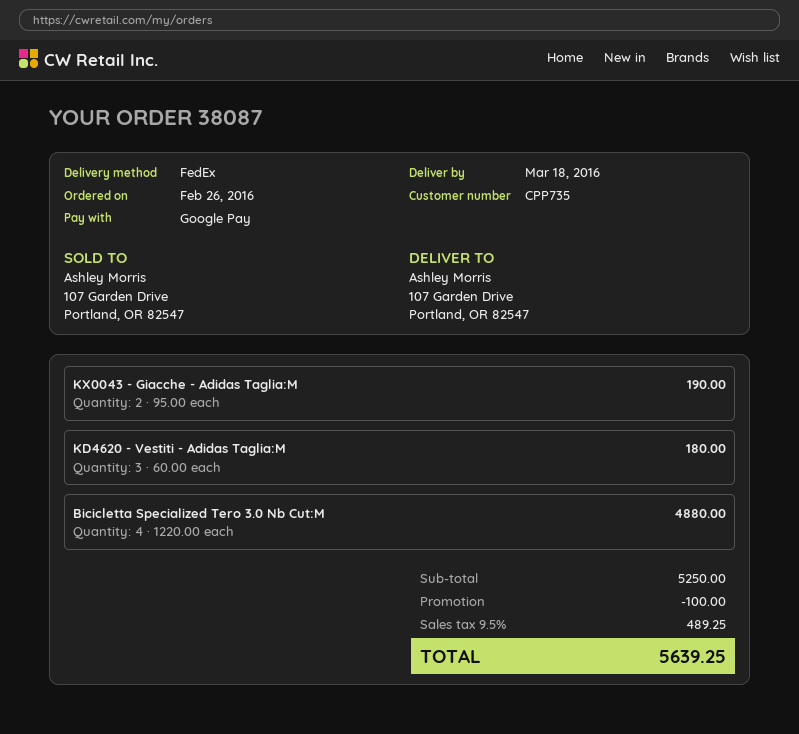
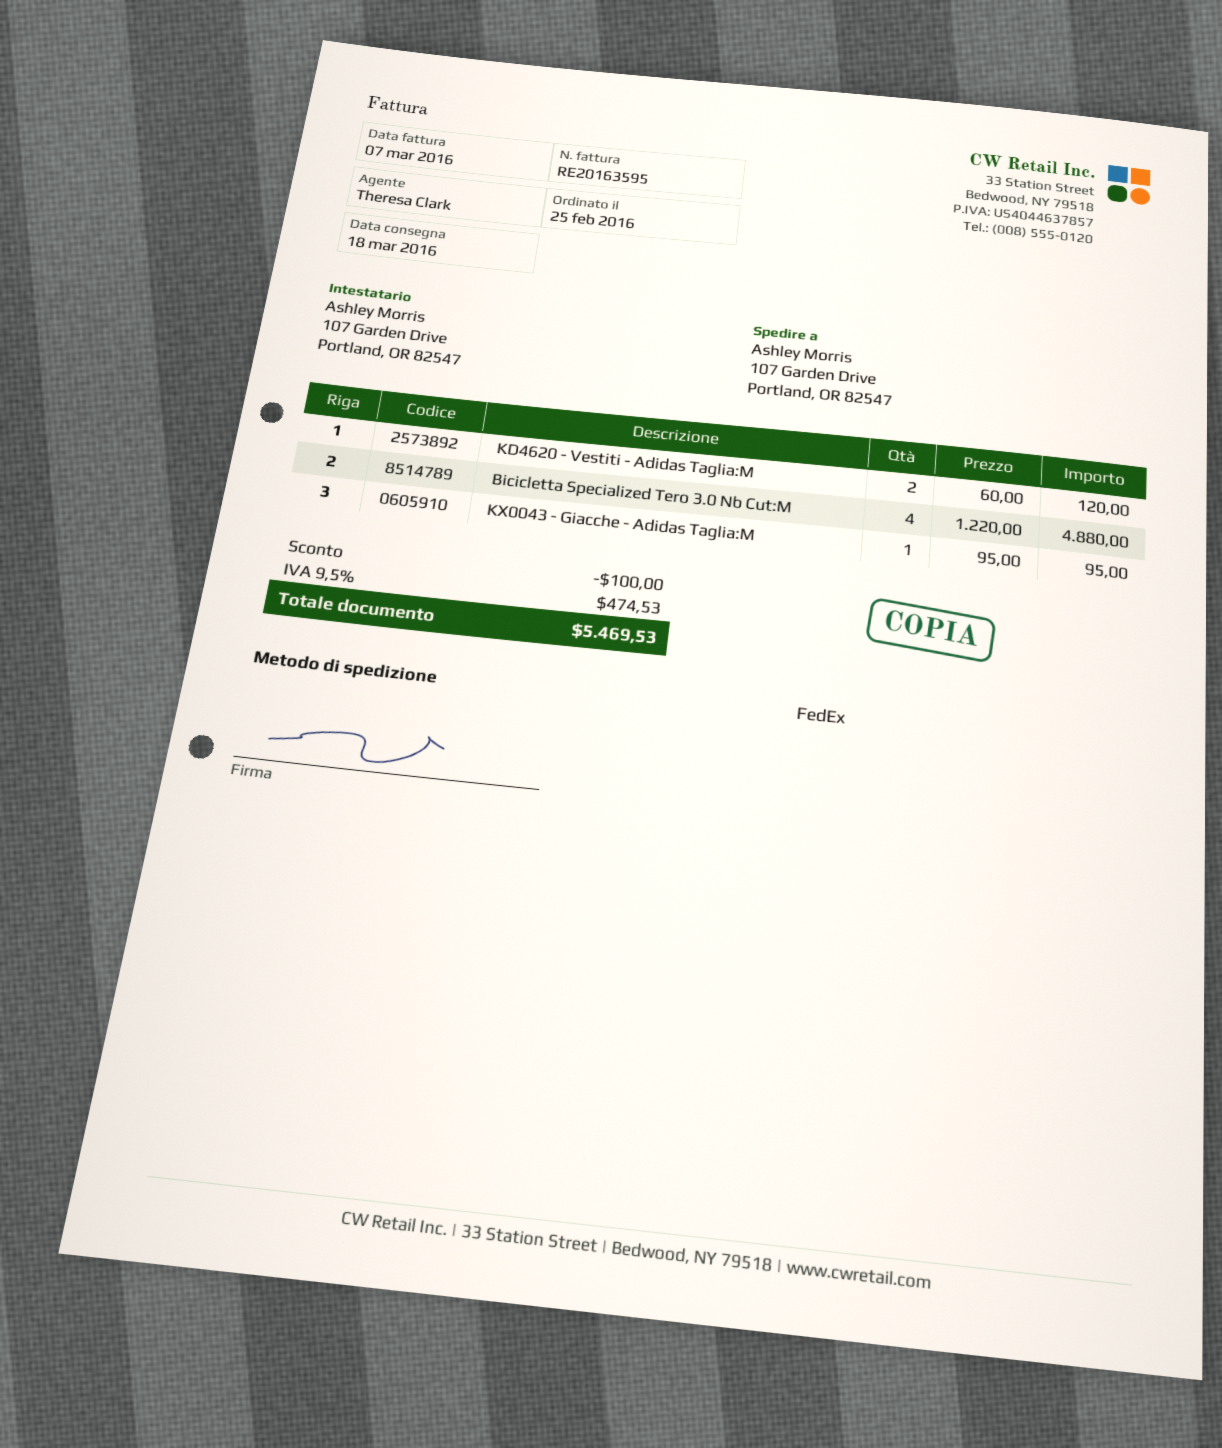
order date: 2016-02-26 -> 2016-02-25
KX0043 - Giacche - Adidas Taglia:M: 2 x 95.00 = 190.00 -> 1 x 95.00 = 95.00
KD4620 - Vestiti - Adidas Taglia:M: 3 x 60.00 = 180.00 -> 2 x 60.00 = 120.00
tax: 9.5% = 489.25 -> 9.5% = 474.53
total: 5639.25 -> 5469.53

